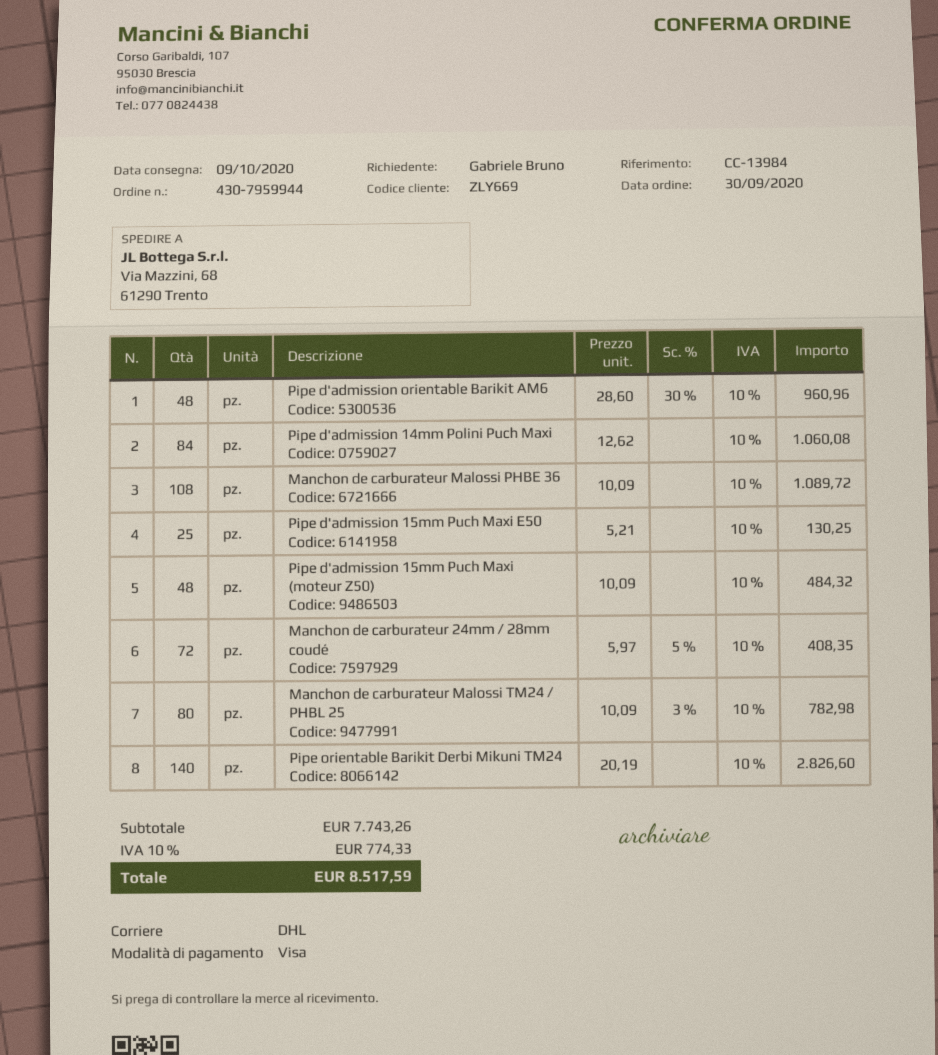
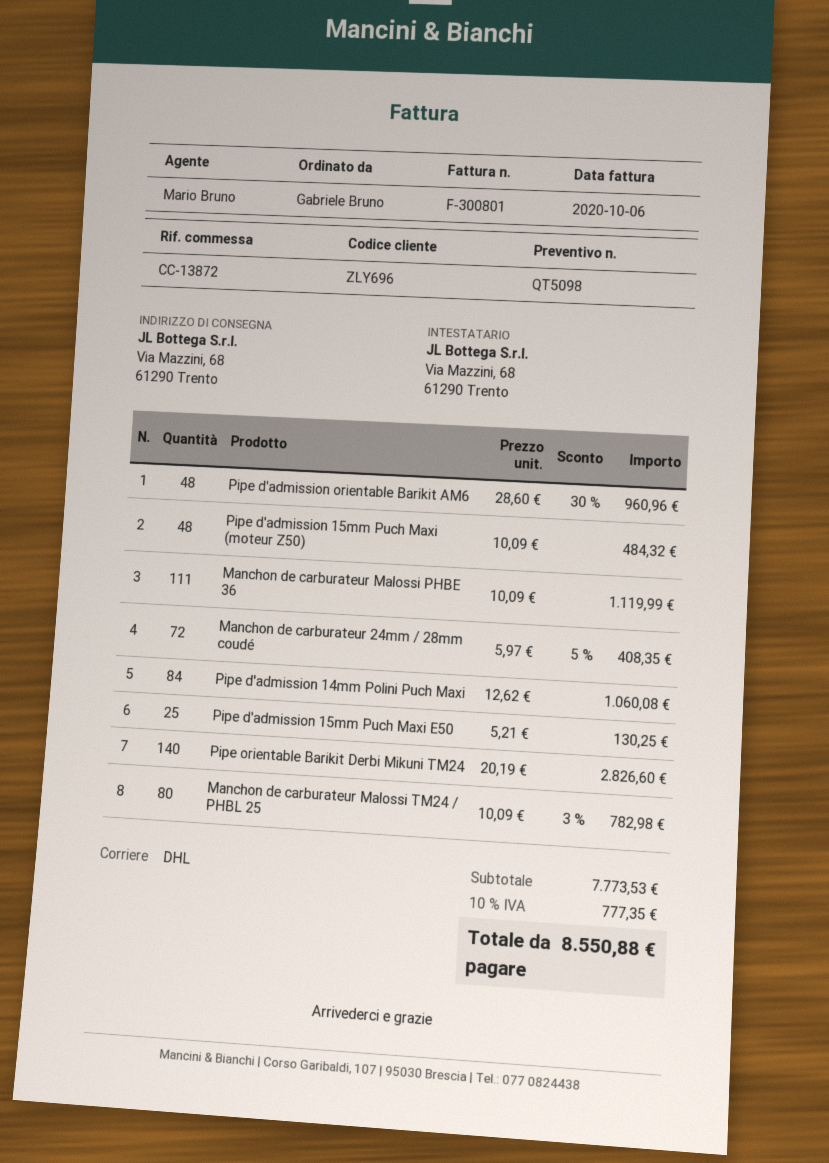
customer number: ZLY669 -> ZLY696
reference: CC-13984 -> CC-13872
Manchon de carburateur Malossi PHBE 36: 108 x 10.09 = 1089.72 -> 111 x 10.09 = 1119.99
subtotal: 7743.26 -> 7773.53
tax: 10% = 774.33 -> 10% = 777.35
total: 8517.59 -> 8550.88

